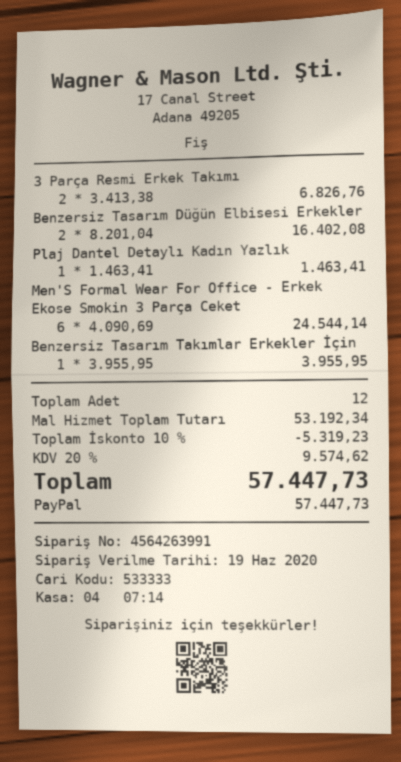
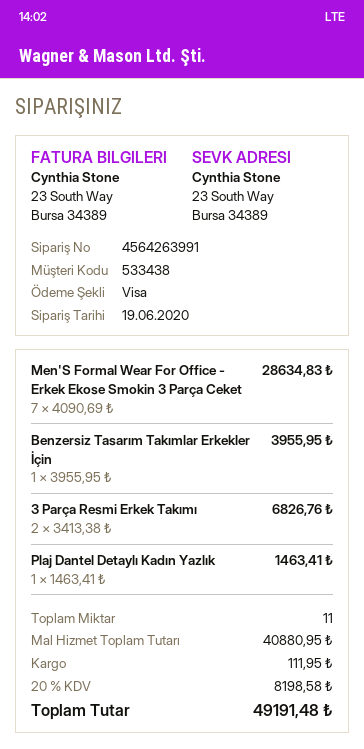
customer number: 533333 -> 533438
payment method: PayPal -> Visa
Benzersiz Tasarım Düğün Elbisesi Erkekler: 2 x 8201.04 = 16402.08 -> none
Men'S Formal Wear For Office - Erkek Ekose Smokin 3 Parça Ceket: 6 x 4090.69 = 24544.14 -> 7 x 4090.69 = 28634.83
total quantity: 12 -> 11
subtotal: 53192.34 -> 40880.95
discount: 10% = 5319.23 -> none
shipping: none -> 111.95
tax: 20% = 9574.62 -> 20% = 8198.58
total: 57447.73 -> 49191.48

